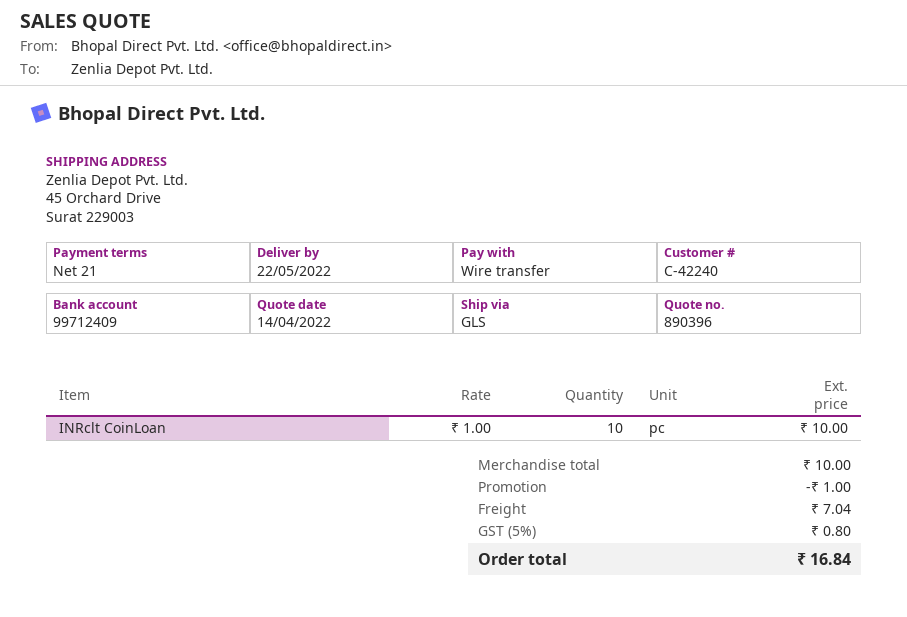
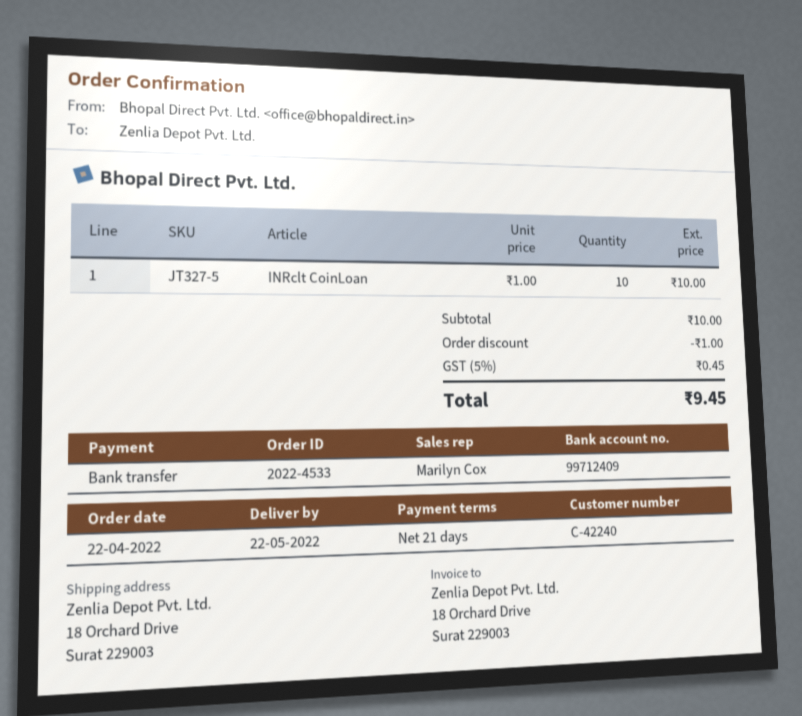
ship to: 45 Orchard Drive, Surat 229003 -> 18 Orchard Drive, Surat 229003
shipping: 7.04 -> none
tax: 5% = 0.80 -> 5% = 0.45
total: 16.84 -> 9.45

